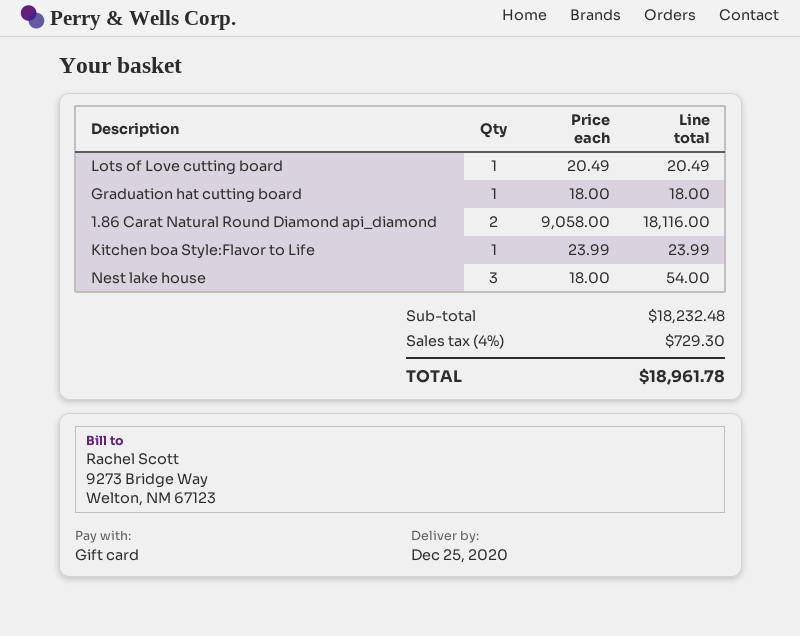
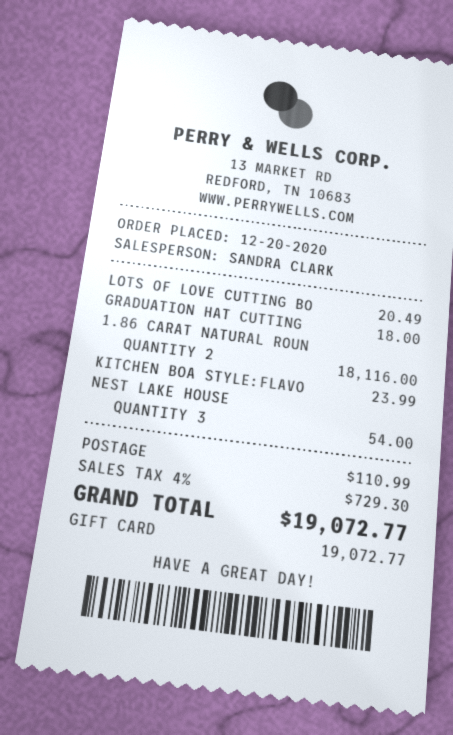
shipping: none -> 110.99
total: 18961.78 -> 19072.77

